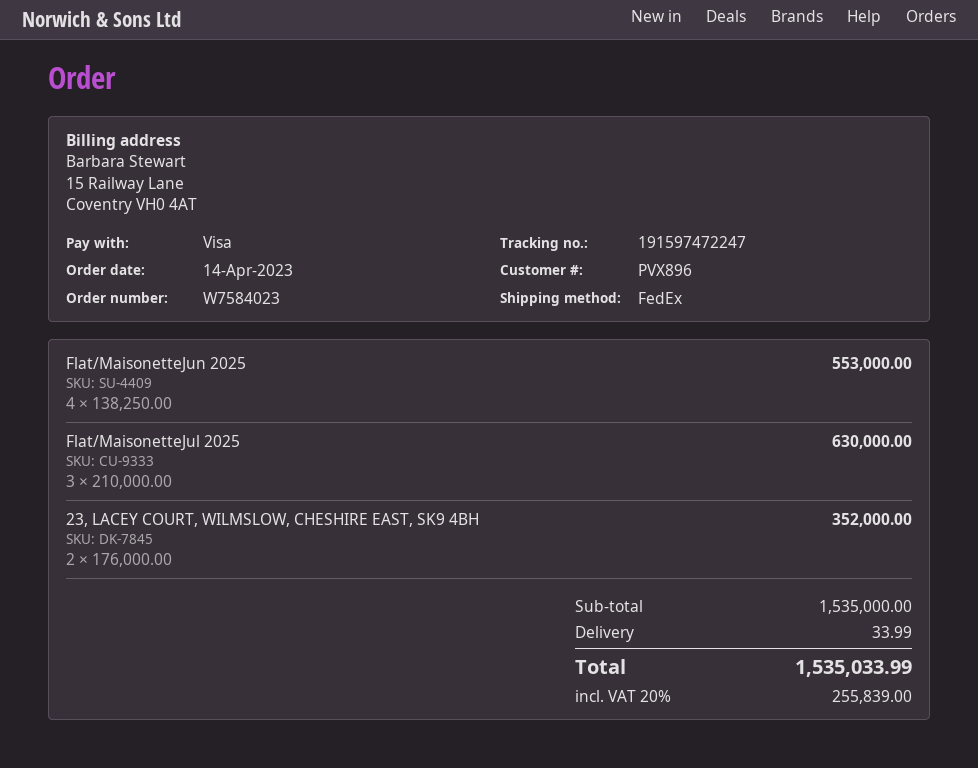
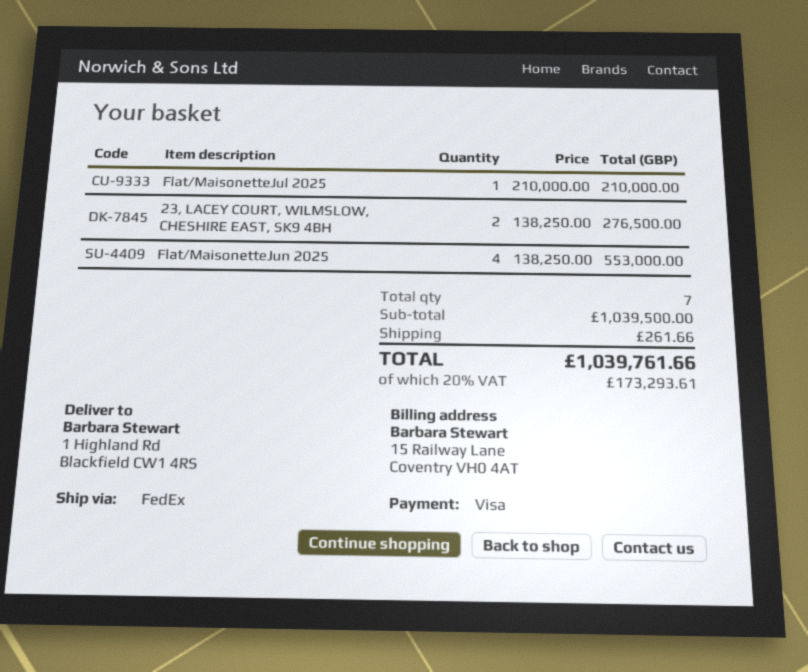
Flat/MaisonetteJul 2025: 3 x 210000.00 = 630000.00 -> 1 x 210000.00 = 210000.00
23, LACEY COURT, WILMSLOW, CHESHIRE EAST, SK9 4BH: 2 x 176000.00 = 352000.00 -> 2 x 138250.00 = 276500.00
subtotal: 1535000.00 -> 1039500.00
shipping: 33.99 -> 261.66
tax: 20% = 255839.00 -> 20% = 173293.61
total: 1535033.99 -> 1039761.66

